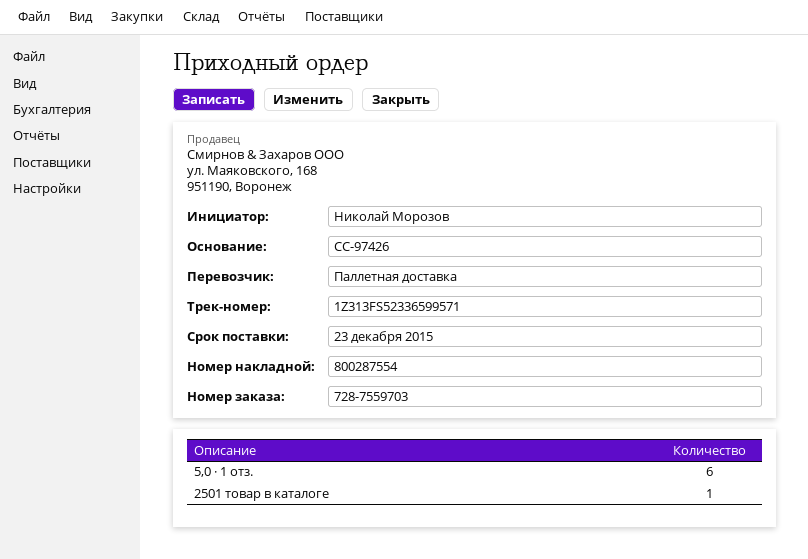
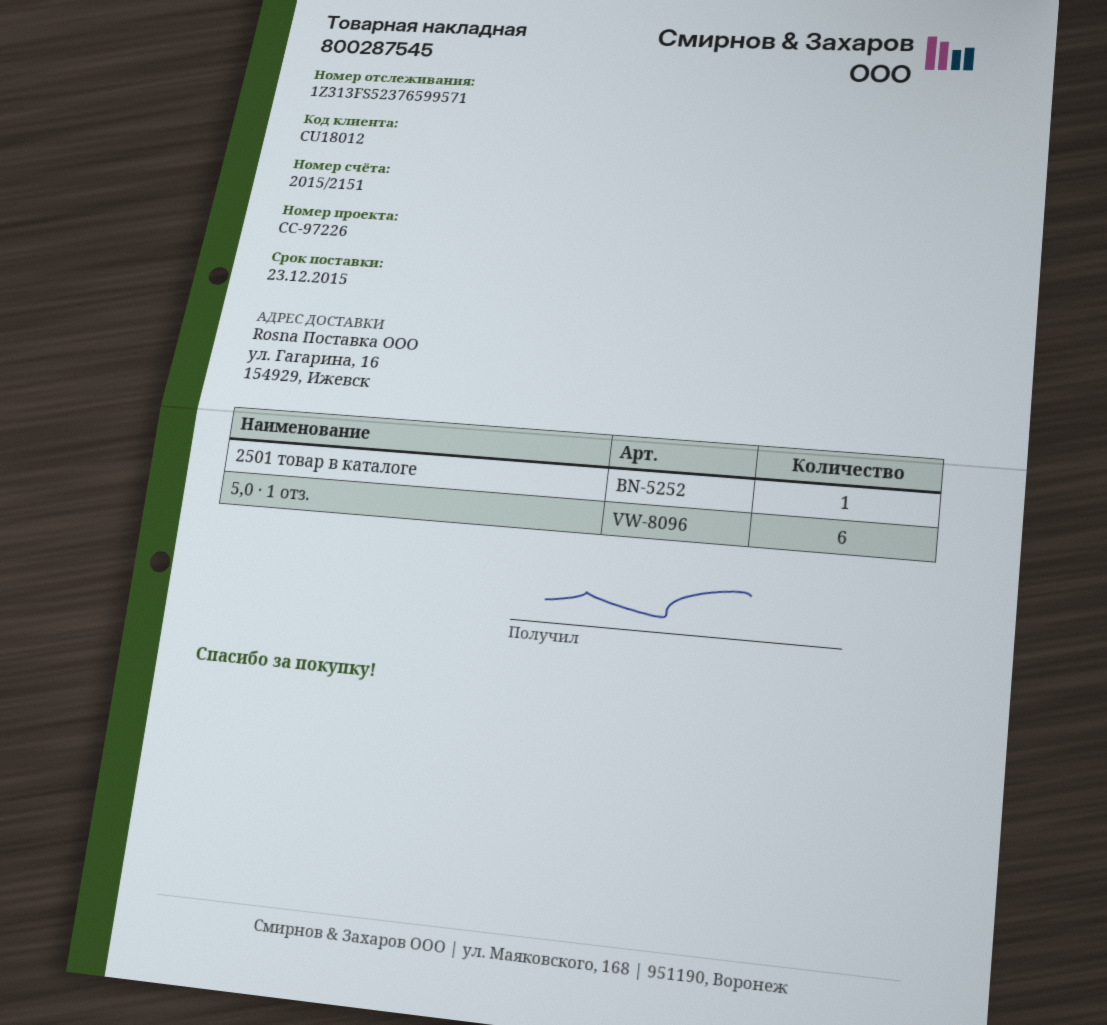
delivery note number: 800287554 -> 800287545
reference: CC-97426 -> CC-97226
tracking number: 1Z313FS52336599571 -> 1Z313FS52376599571

